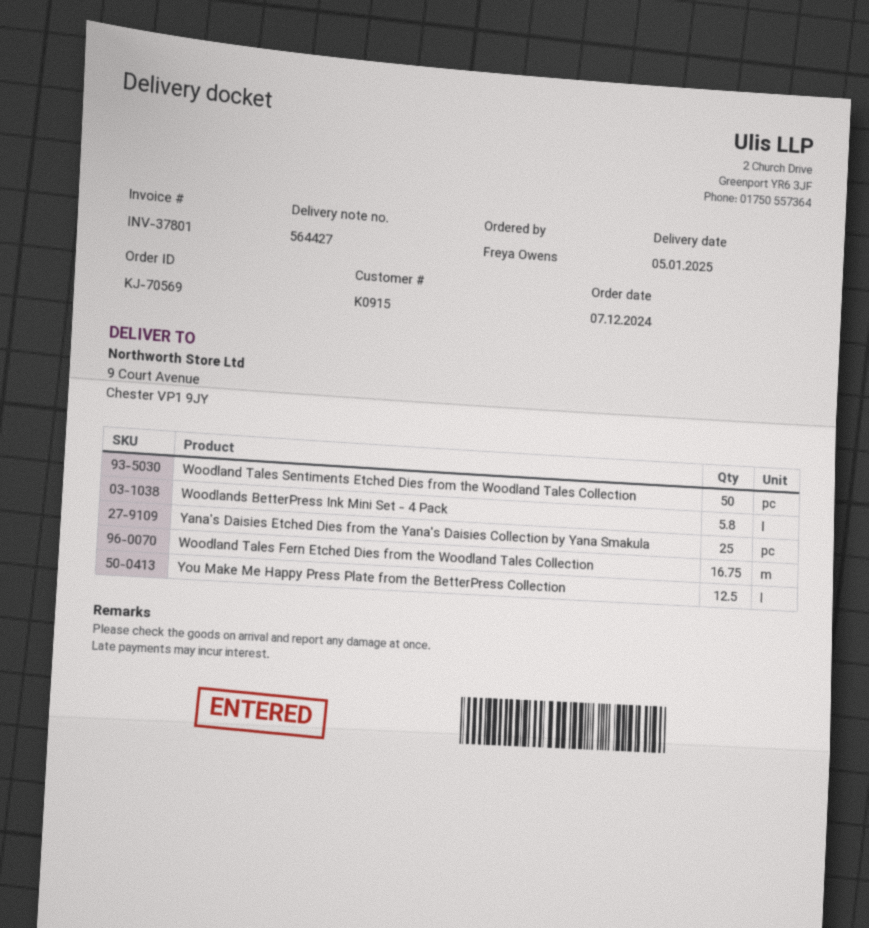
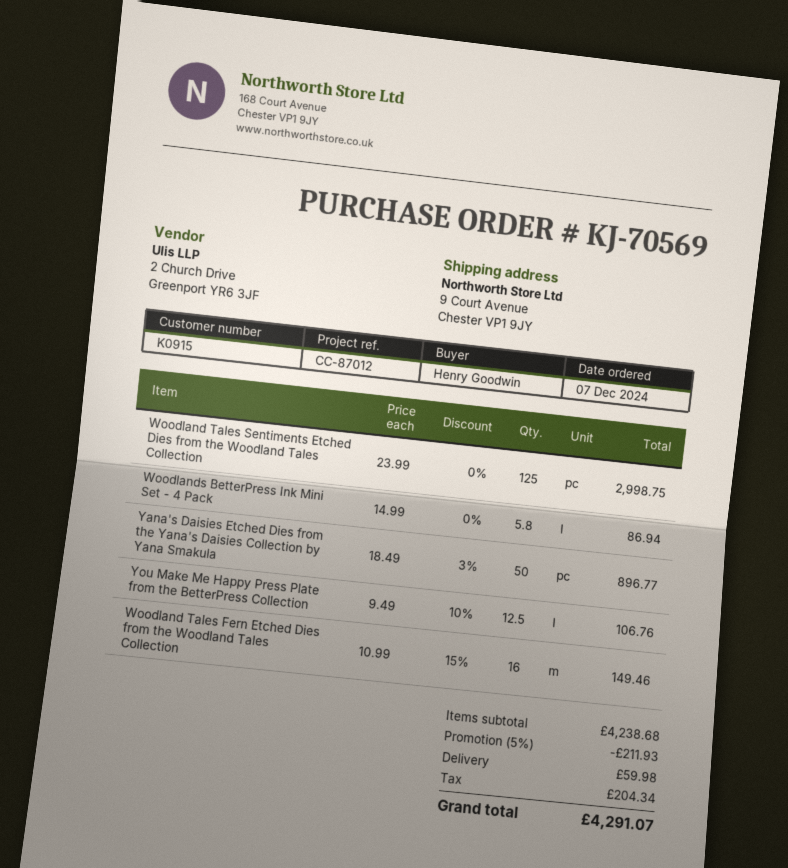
ordered by: Freya Owens -> Henry Goodwin
Woodland Tales Sentiments Etched Dies from the Woodland Tales Collection: 50 -> 125
Yana's Daisies Etched Dies from the Yana's Daisies Collection by Yana Smakula: 25 -> 50
Woodland Tales Fern Etched Dies from the Woodland Tales Collection: 16.75 -> 16

